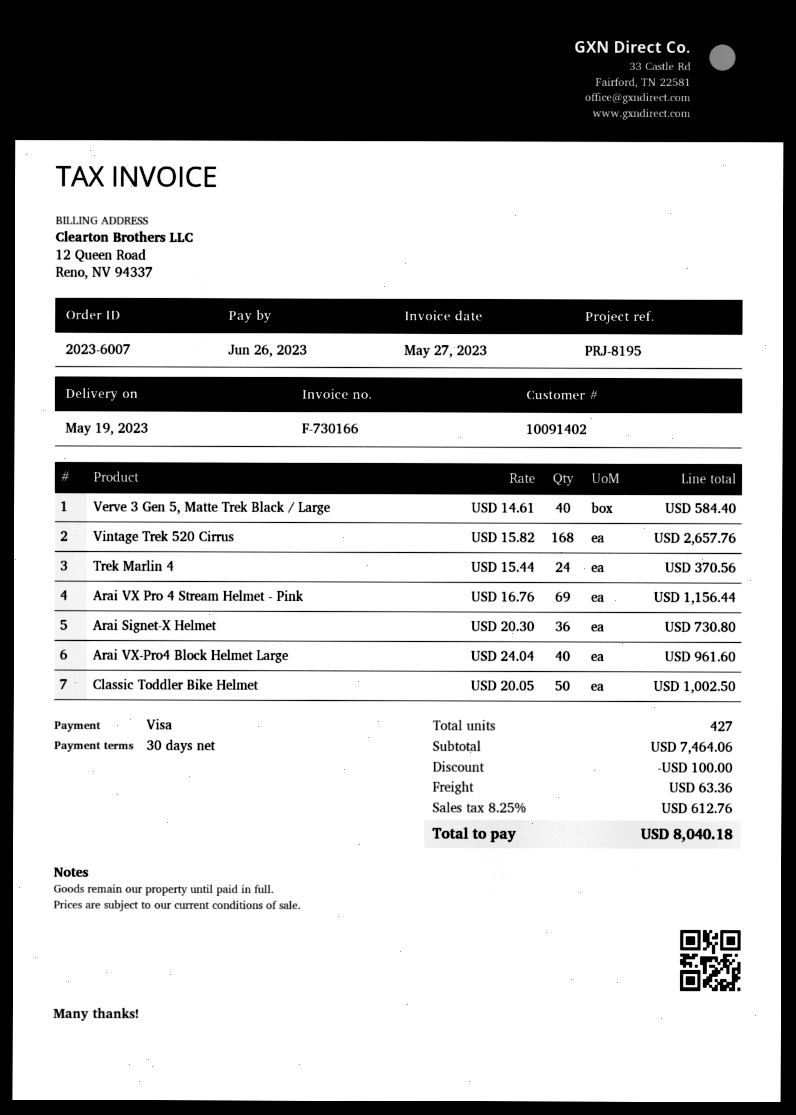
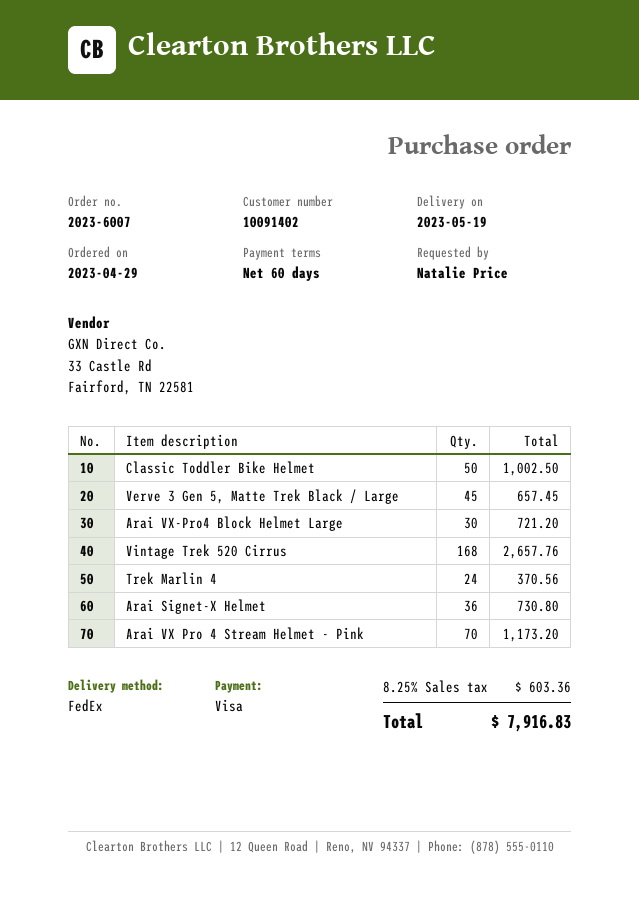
payment terms: 30 days -> 60 days
Verve 3 Gen 5, Matte Trek Black / Large: 40 for 584.40 -> 45 for 657.45
Arai VX Pro 4 Stream Helmet - Pink: 69 for 1156.44 -> 70 for 1173.20
Arai VX-Pro4 Block Helmet Large: 40 for 961.60 -> 30 for 721.20
discount: 100.00 -> none
shipping: 63.36 -> none
tax: 8.25% = 612.76 -> 8.25% = 603.36
total: 8040.18 -> 7916.83

